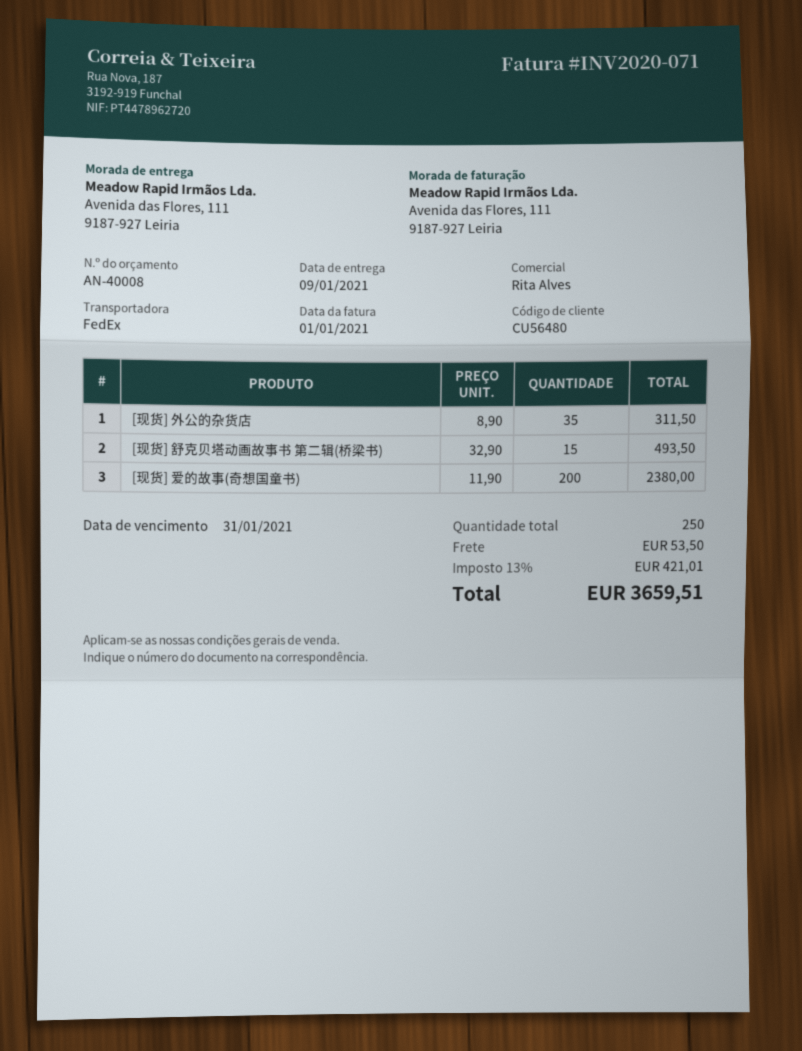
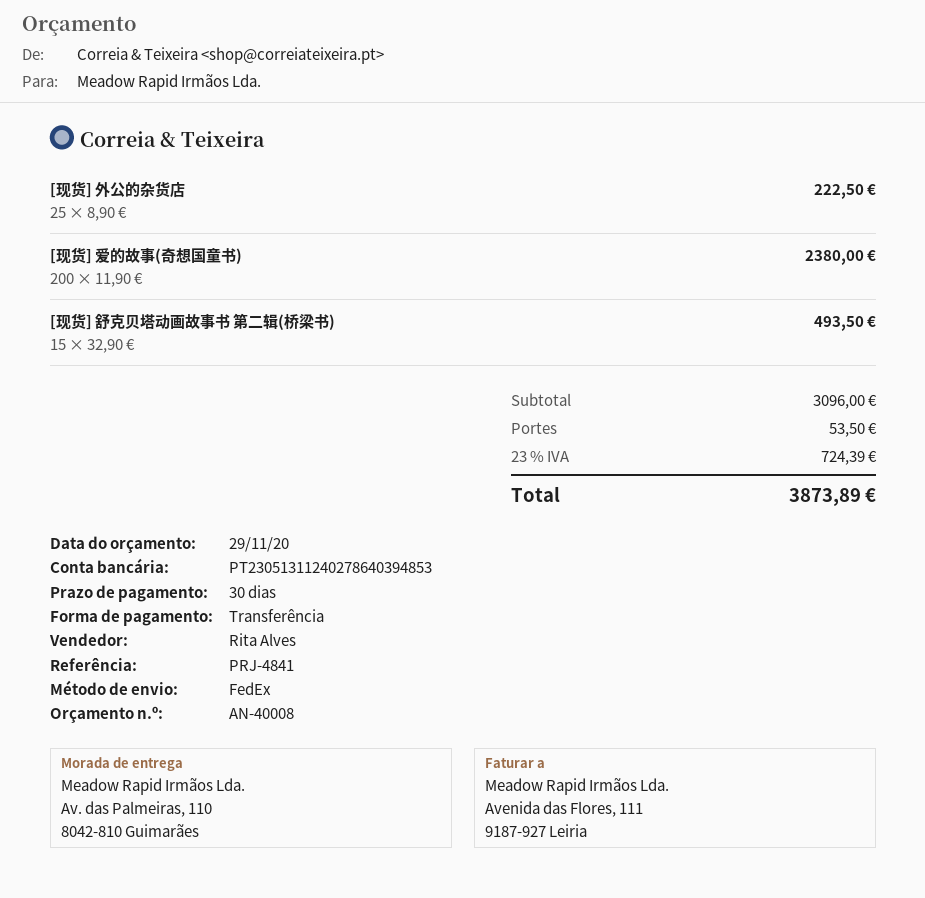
ship to: Avenida das Flores, 111, 9187-927 Leiria -> Av. das Palmeiras, 110, 8042-810 Guimarães
[现货] 外公的杂货店: 35 x 8.90 = 311.50 -> 25 x 8.90 = 222.50
tax: 13% = 421.01 -> 23% = 724.39
total: 3659.51 -> 3873.89

